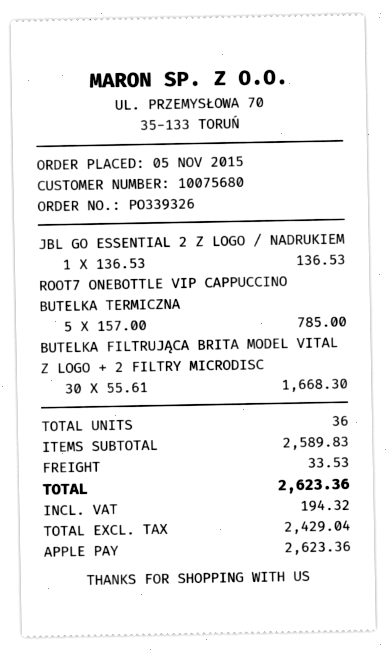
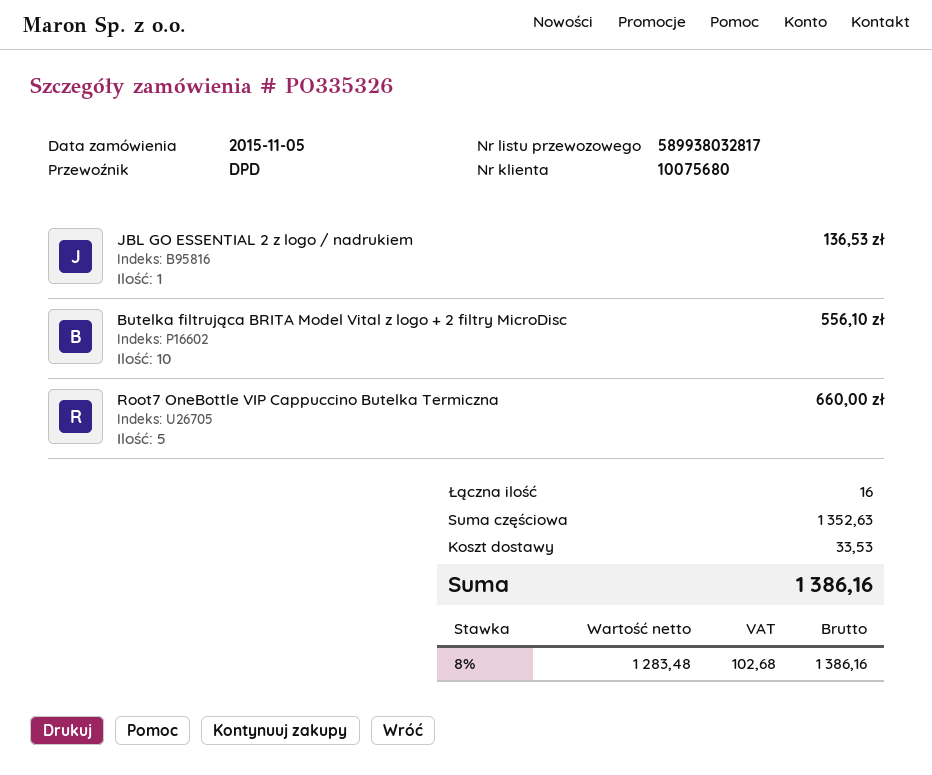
order number: PO339326 -> PO335326
ROOT7 ONEBOTTLE VIP CAPPUCCINO BUTELKA TERMICZNA: 5 for 785.00 -> 5 for 660.00
BUTELKA FILTRUJĄCA BRITA MODEL VITAL Z LOGO + 2 FILTRY MICRODISC: 30 for 1668.30 -> 10 for 556.10
total quantity: 36 -> 16
subtotal: 2589.83 -> 1352.63
net: 2429.04 -> 1283.48
tax: 194.32 -> 102.68
total: 2623.36 -> 1386.16

